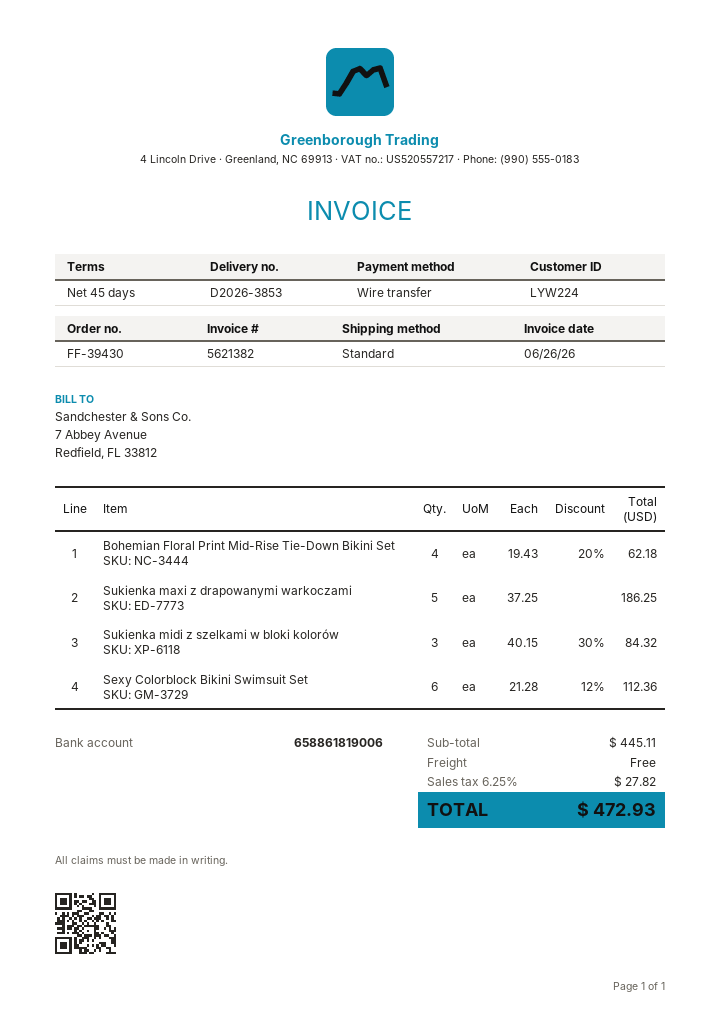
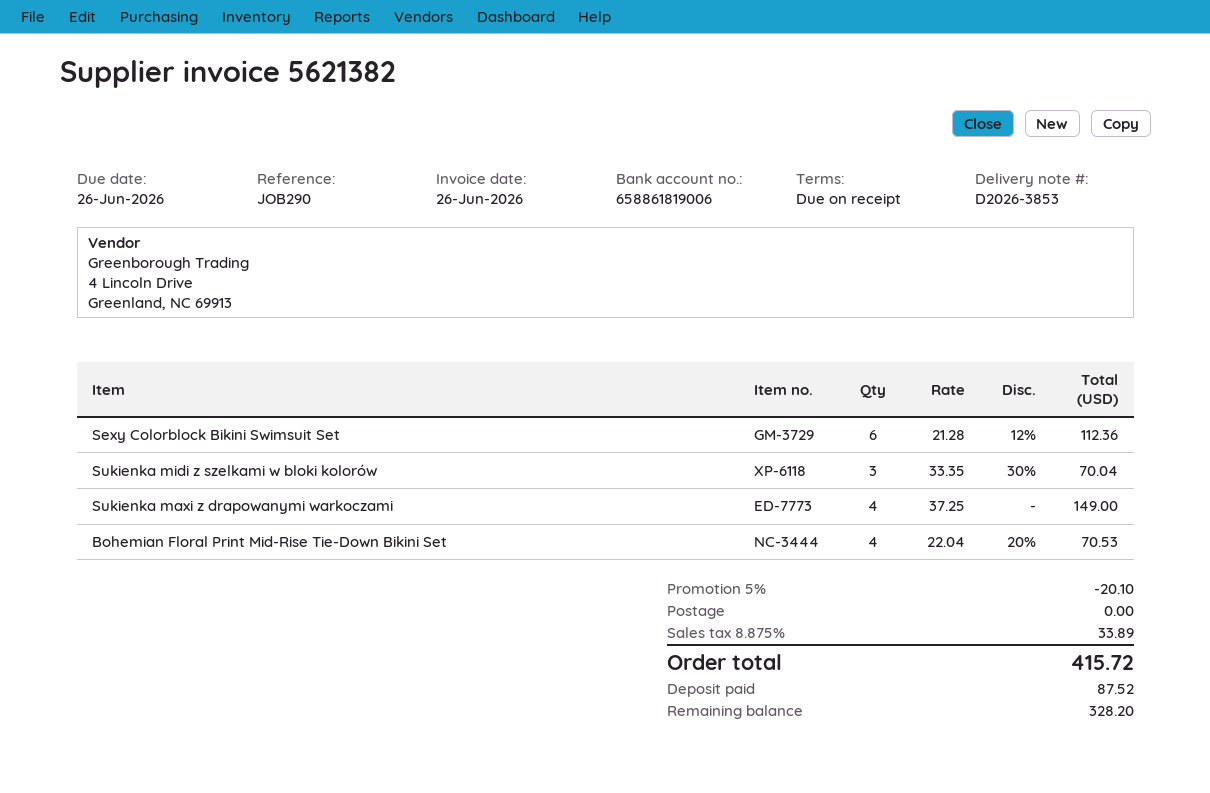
payment terms: 45 days -> on receipt
Bohemian Floral Print Mid-Rise Tie-Down Bikini Set: 4 x 19.43 - 20% = 62.18 -> 4 x 22.04 - 20% = 70.53
Sukienka maxi z drapowanymi warkoczami: 5 x 37.25 = 186.25 -> 4 x 37.25 = 149.00
Sukienka midi z szelkami w bloki kolorów: 3 x 40.15 - 30% = 84.32 -> 3 x 33.35 - 30% = 70.04
discount: none -> 5% = 20.10
tax: 6.25% = 27.82 -> 8.875% = 33.89
total: 472.93 -> 415.72

